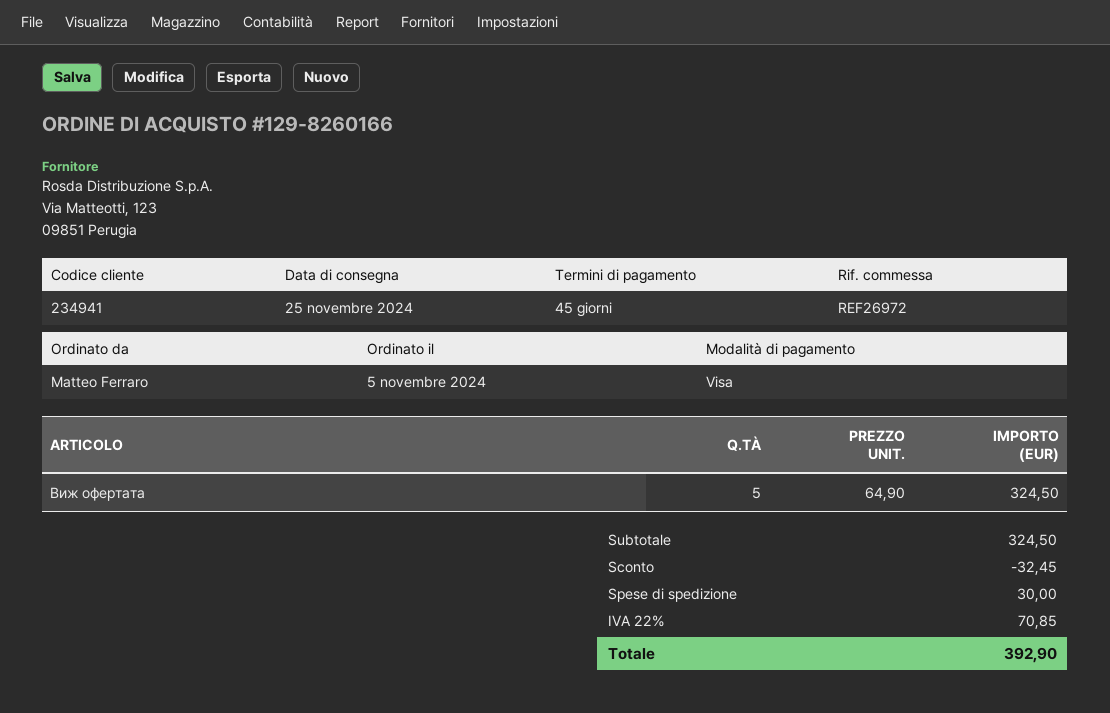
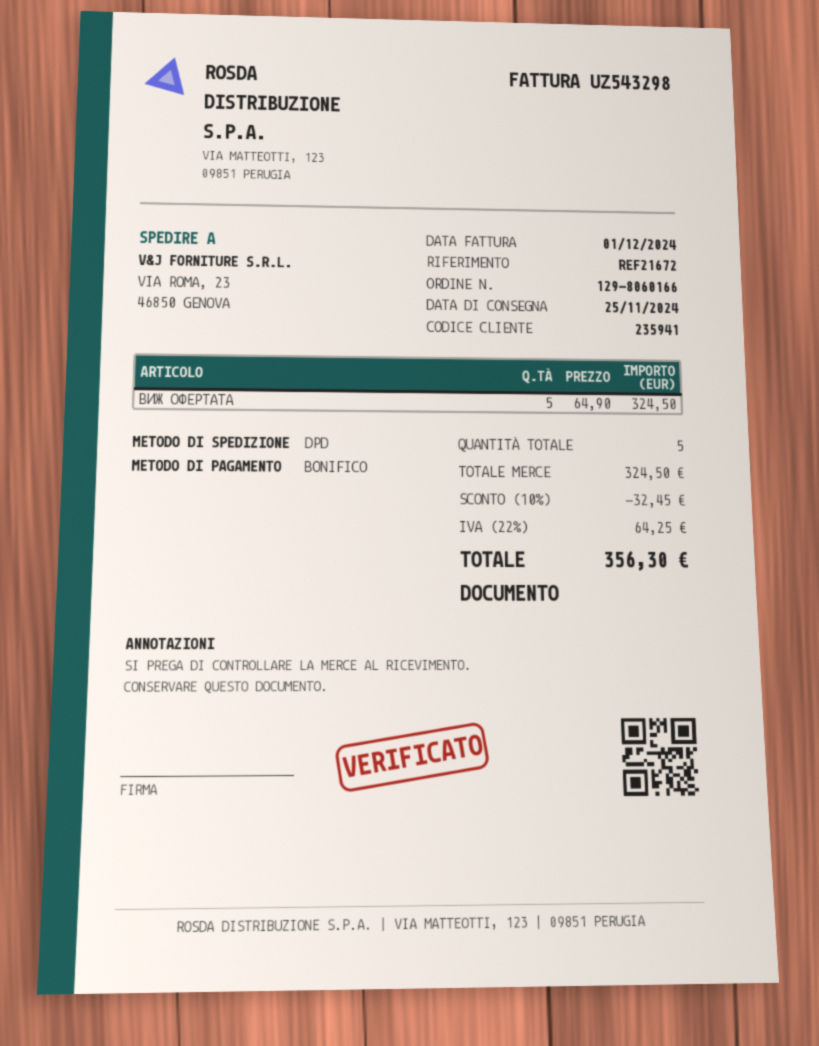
order number: 129-8260166 -> 129-8060166
customer number: 234941 -> 235941
reference: REF26972 -> REF21672
payment method: Visa -> bank transfer
shipping: 30.00 -> none
tax: 22% = 70.85 -> 22% = 64.25
total: 392.90 -> 356.30

